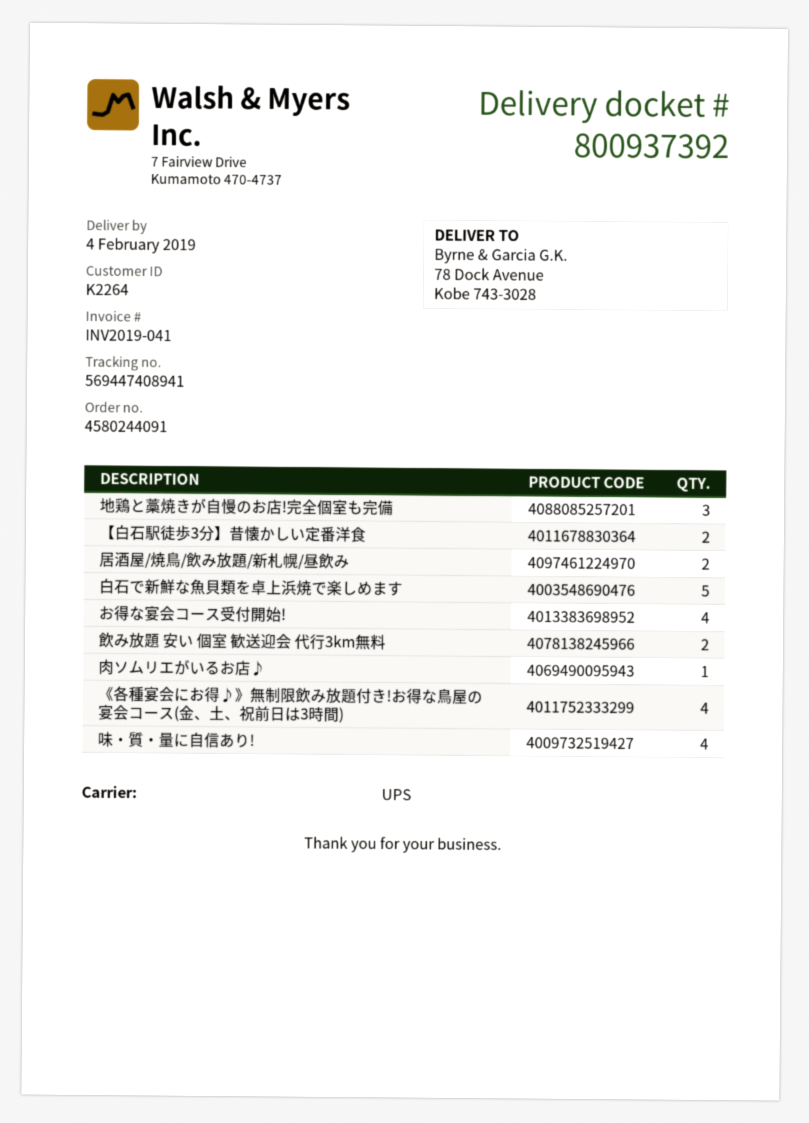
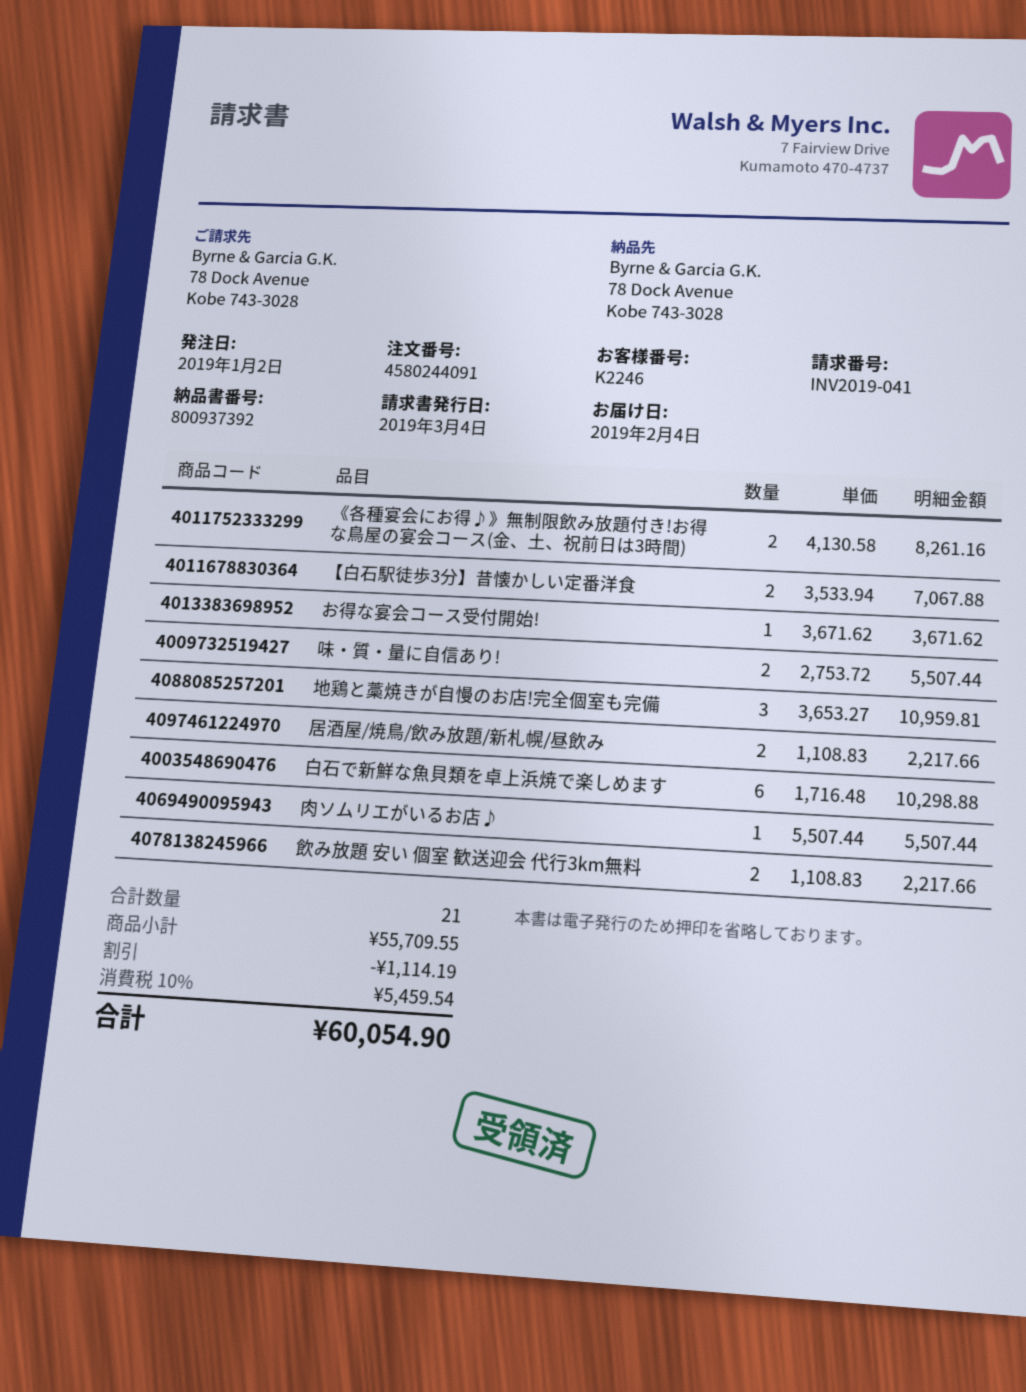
customer number: K2264 -> K2246
白石で新鮮な魚貝類を卓上浜焼で楽しめます: 5 -> 6
お得な宴会コース受付開始!: 4 -> 1
《各種宴会にお得♪》無制限飲み放題付き!お得な鳥屋の宴会コース(金、土、祝前日は3時間): 4 -> 2
味・質・量に自信あり!: 4 -> 2

